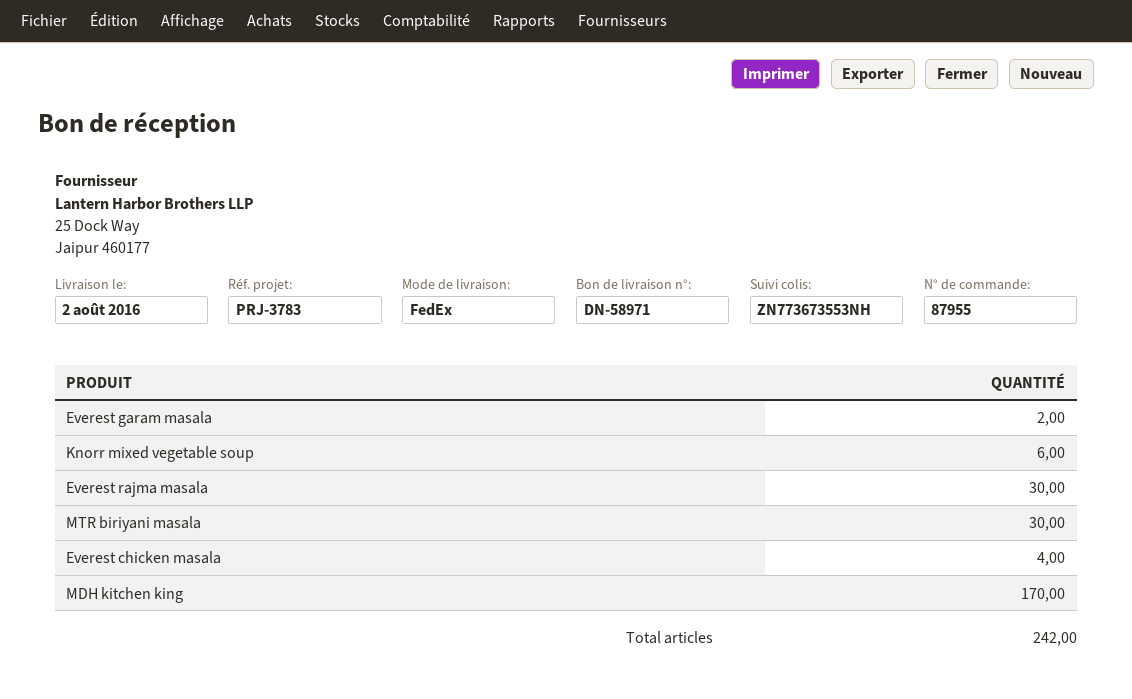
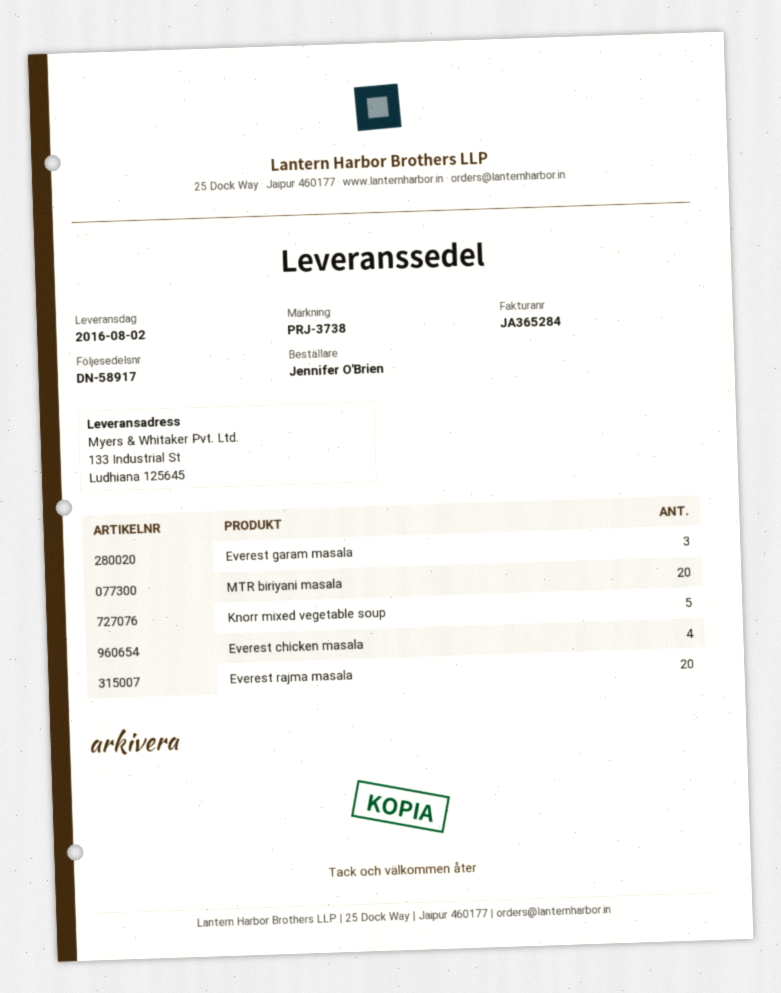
delivery note number: DN-58971 -> DN-58917
reference: PRJ-3783 -> PRJ-3738
Everest garam masala: 2 -> 3
Knorr mixed vegetable soup: 6 -> 5
Everest rajma masala: 30 -> 20
MTR biriyani masala: 30 -> 20
MDH kitchen king: 170 -> none

